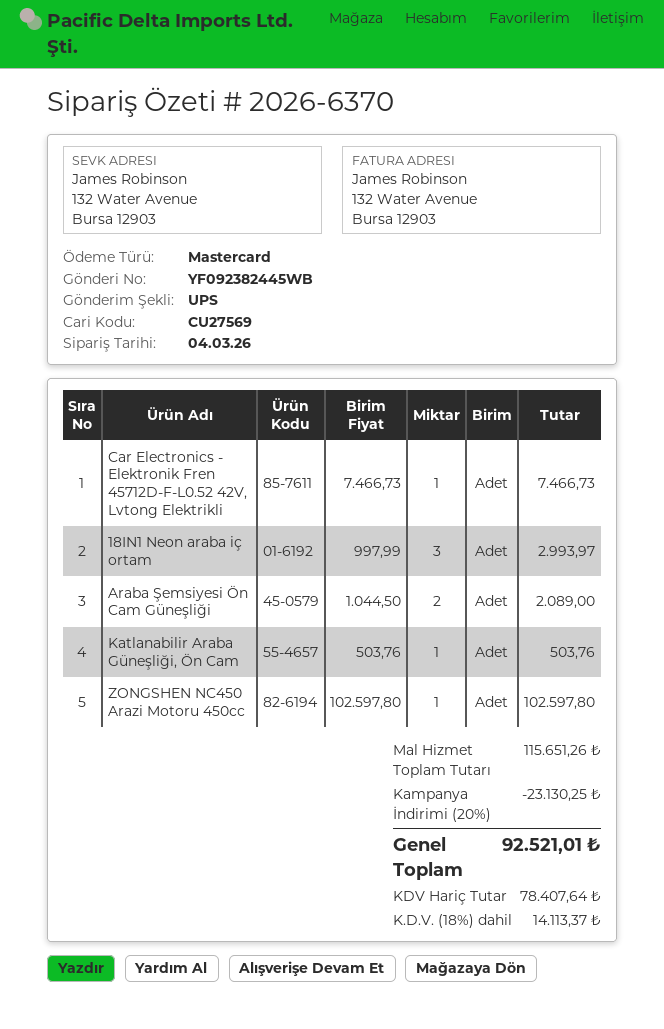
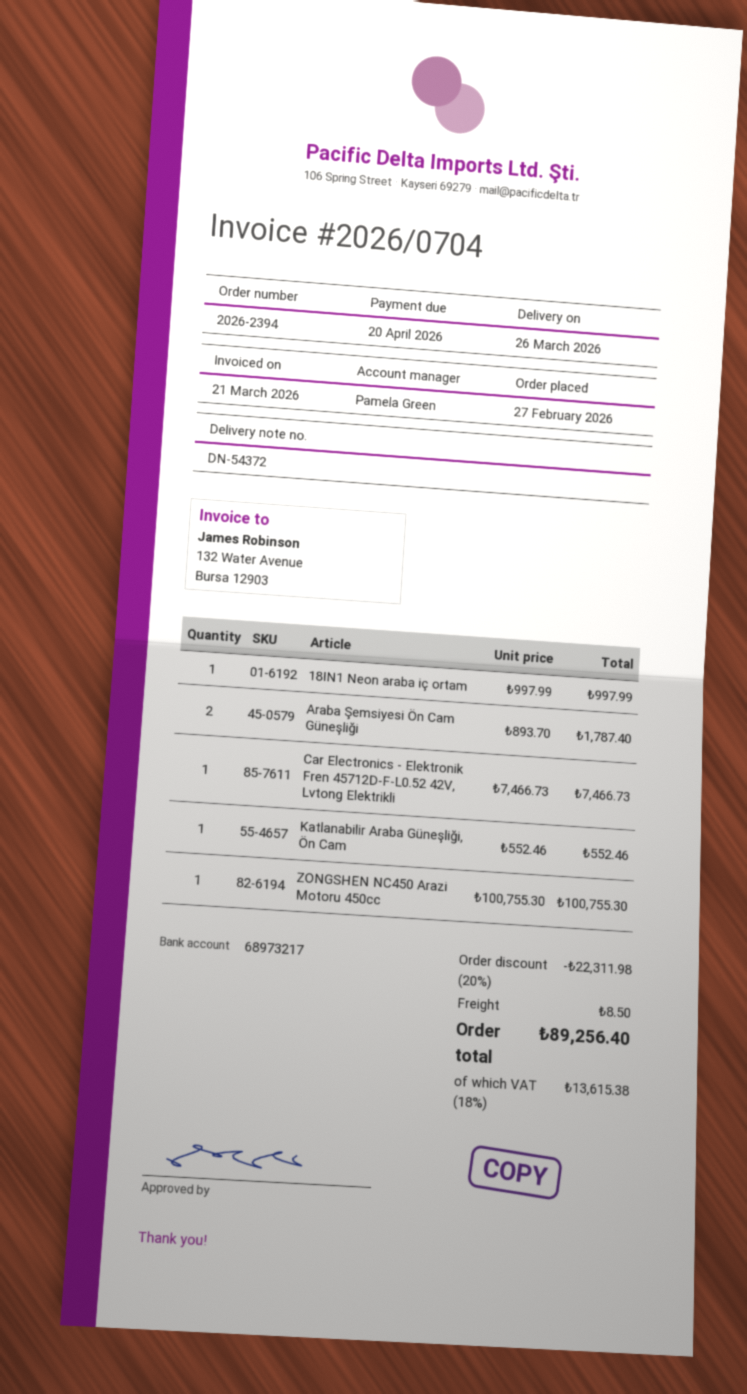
order number: 2026-6370 -> 2026-2394
order date: 2026-03-04 -> 2026-02-27
18IN1 Neon araba iç ortam: 3 x 997.99 = 2993.97 -> 1 x 997.99 = 997.99
Araba Şemsiyesi Ön Cam Güneşliği: 2 x 1044.50 = 2089.00 -> 2 x 893.70 = 1787.40
Katlanabilir Araba Güneşliği, Ön Cam: 1 x 503.76 = 503.76 -> 1 x 552.46 = 552.46
ZONGSHEN NC450 Arazi Motoru 450cc: 1 x 102597.80 = 102597.80 -> 1 x 100755.30 = 100755.30
discount: 20% = 23130.25 -> 20% = 22311.98
shipping: none -> 8.50
tax: 18% = 14113.37 -> 18% = 13615.38
total: 92521.01 -> 89256.40

